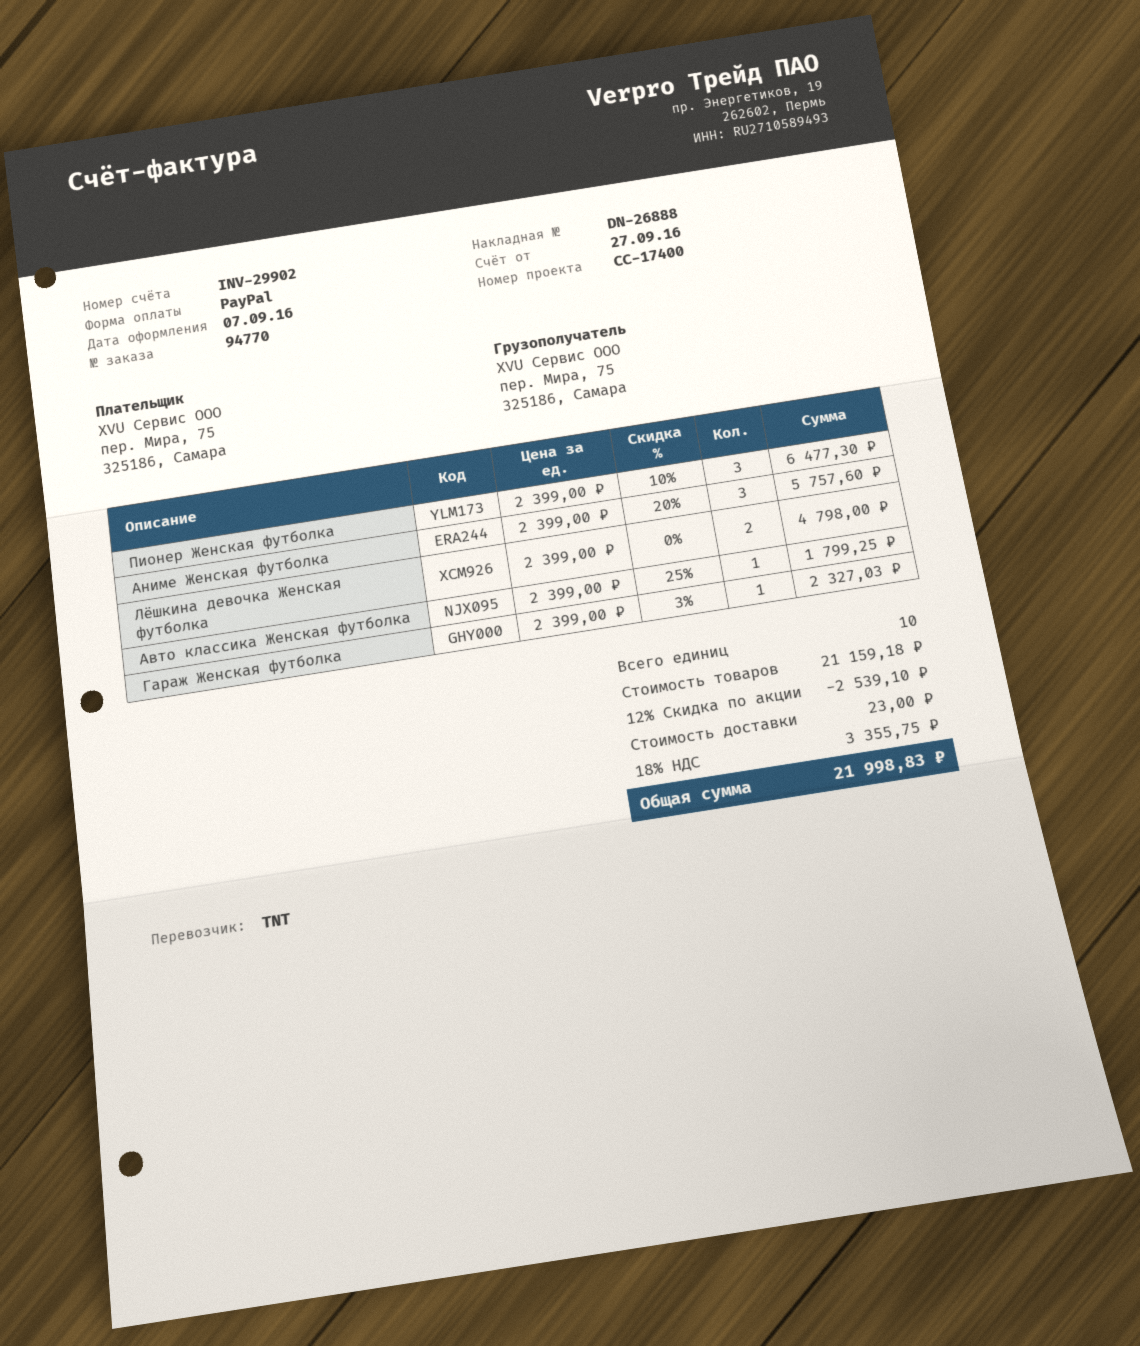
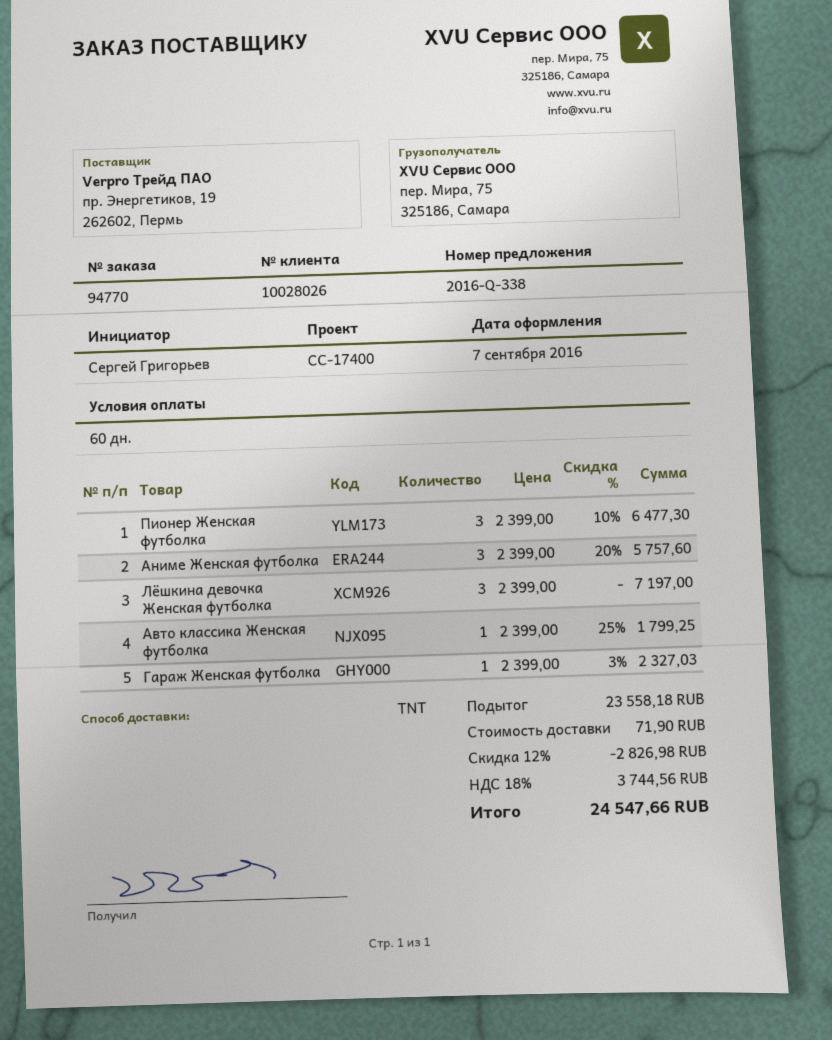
Лёшкина девочка Женская футболка: 2 x 2399.00 = 4798.00 -> 3 x 2399.00 = 7197.00
subtotal: 21159.18 -> 23558.18
discount: 12% = 2539.10 -> 12% = 2826.98
shipping: 23.00 -> 71.90
tax: 18% = 3355.75 -> 18% = 3744.56
total: 21998.83 -> 24547.66

